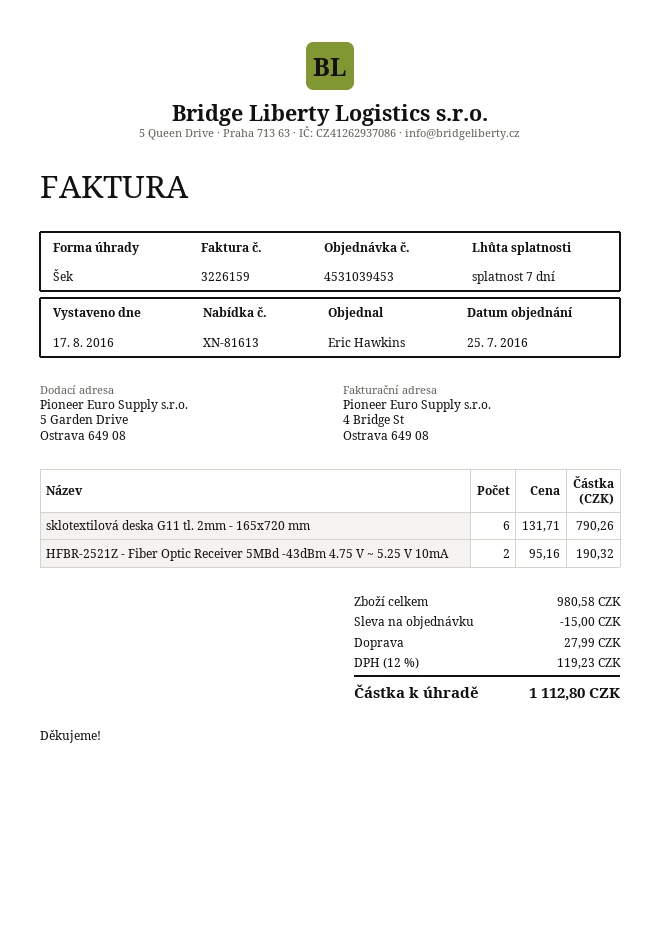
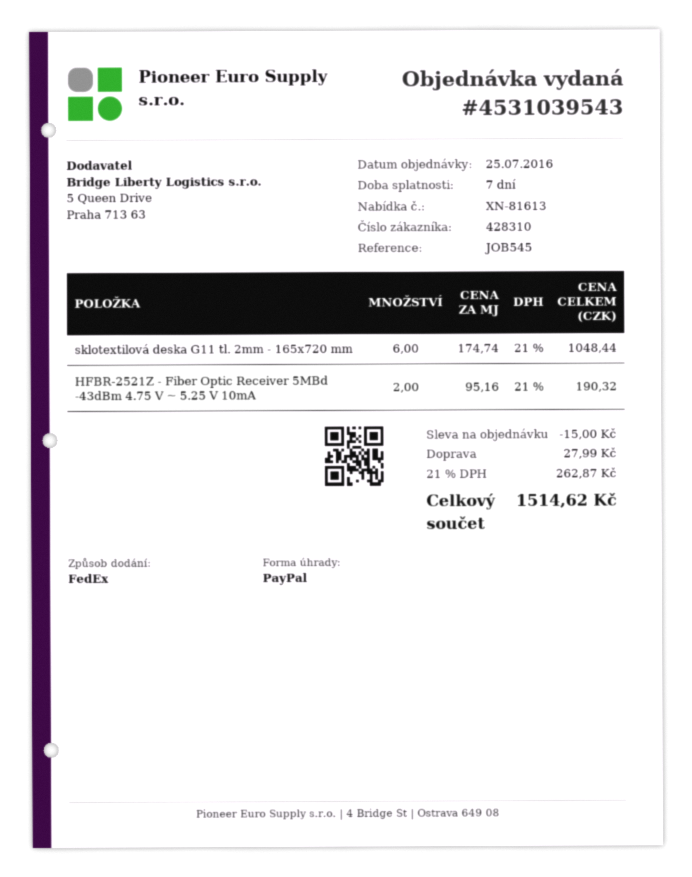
order number: 4531039453 -> 4531039543
payment method: cheque -> PayPal
sklotextilová deska G11 tl. 2mm - 165x720 mm: 6 x 131.71 = 790.26 -> 6 x 174.74 = 1048.44
tax: 12% = 119.23 -> 21% = 262.87
total: 1112.80 -> 1514.62

